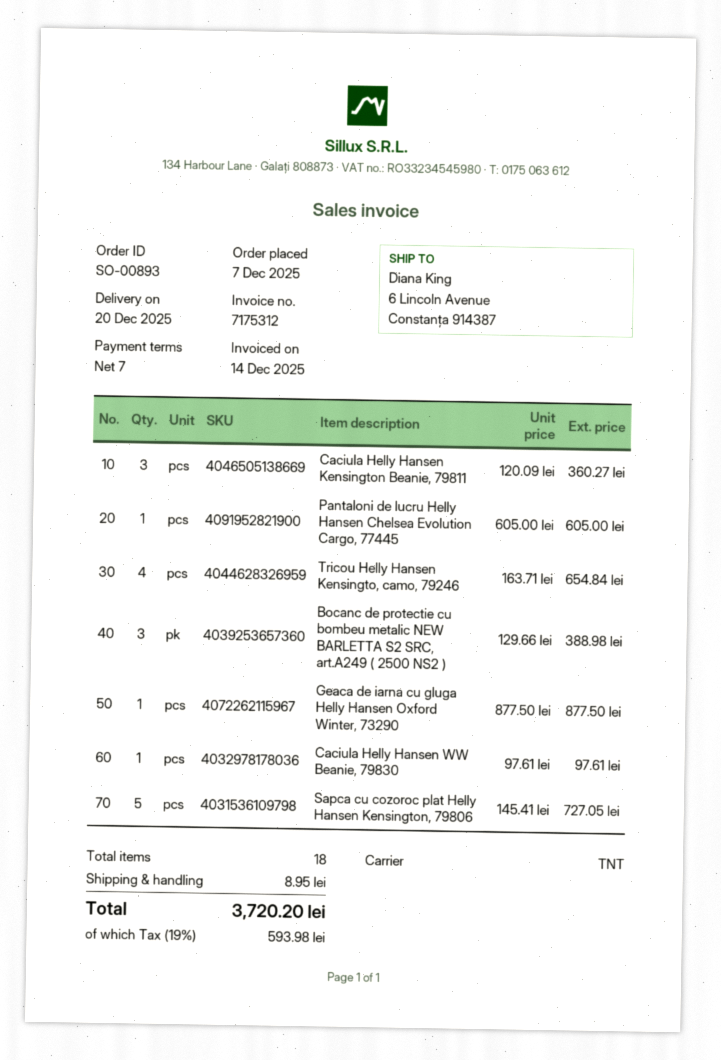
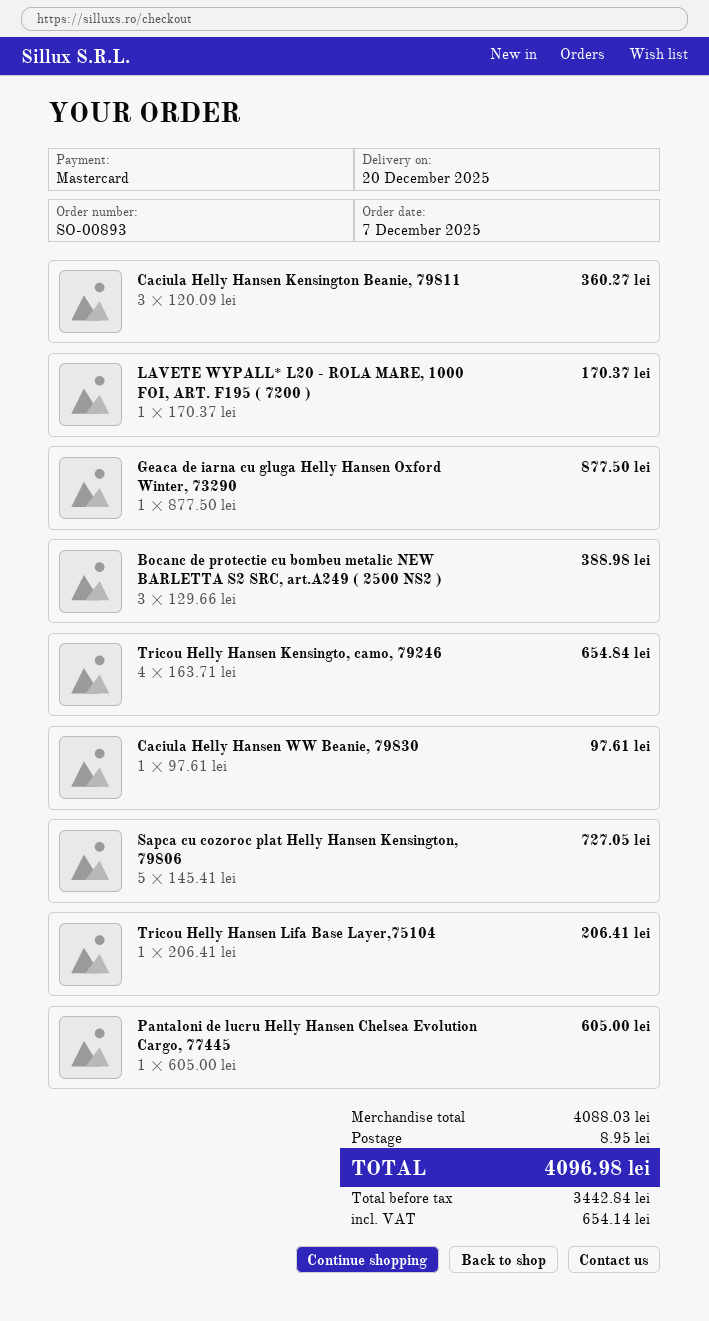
LAVETE WYPALL* L20 - ROLA MARE, 1000 FOI, ART. F195 ( 7200 ): none -> 1 x 170.37 = 170.37
Tricou Helly Hansen Lifa Base Layer,75104: none -> 1 x 206.41 = 206.41
tax: 593.98 -> 654.14
total: 3720.20 -> 4096.98

